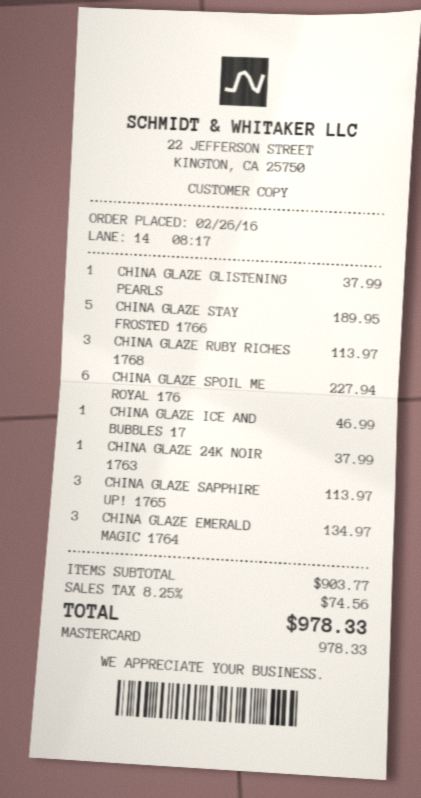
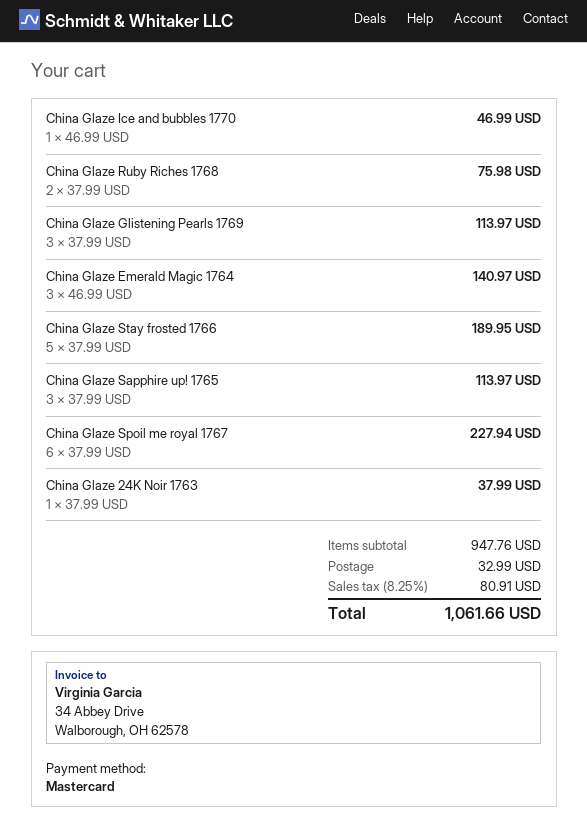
CHINA GLAZE GLISTENING PEARLS: 1 for 37.99 -> 3 for 113.97
CHINA GLAZE RUBY RICHES 1768: 3 for 113.97 -> 2 for 75.98
CHINA GLAZE EMERALD MAGIC 1764: 3 for 134.97 -> 3 for 140.97
subtotal: 903.77 -> 947.76
shipping: none -> 32.99
tax: 8.25% = 74.56 -> 8.25% = 80.91
total: 978.33 -> 1061.66

